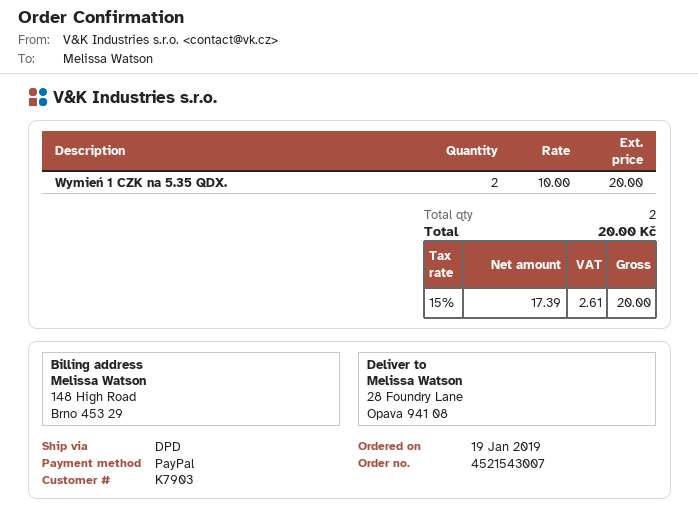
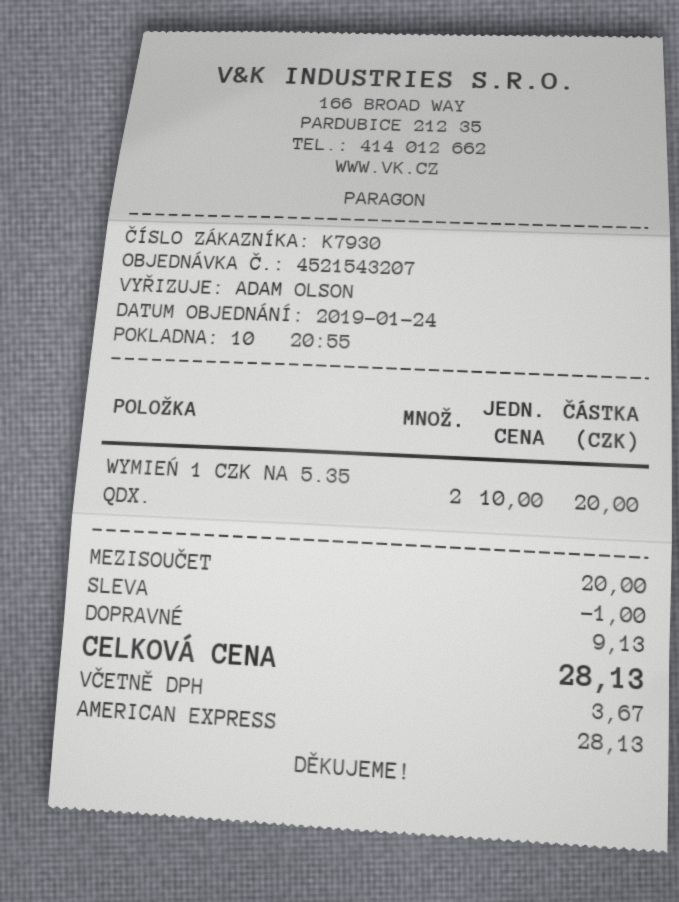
order number: 4521543007 -> 4521543207
order date: 2019-01-19 -> 2019-01-24
customer number: K7903 -> K7930
payment method: PayPal -> American Express
discount: none -> 1.00
shipping: none -> 9.13
tax: 2.61 -> 3.67
total: 20.00 -> 28.13

